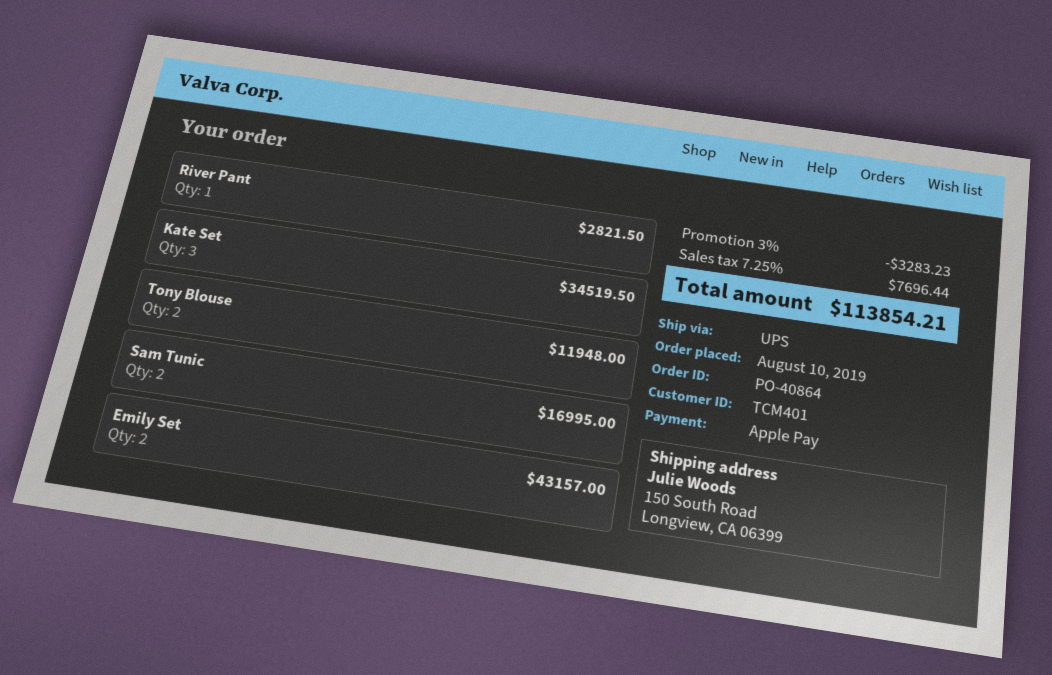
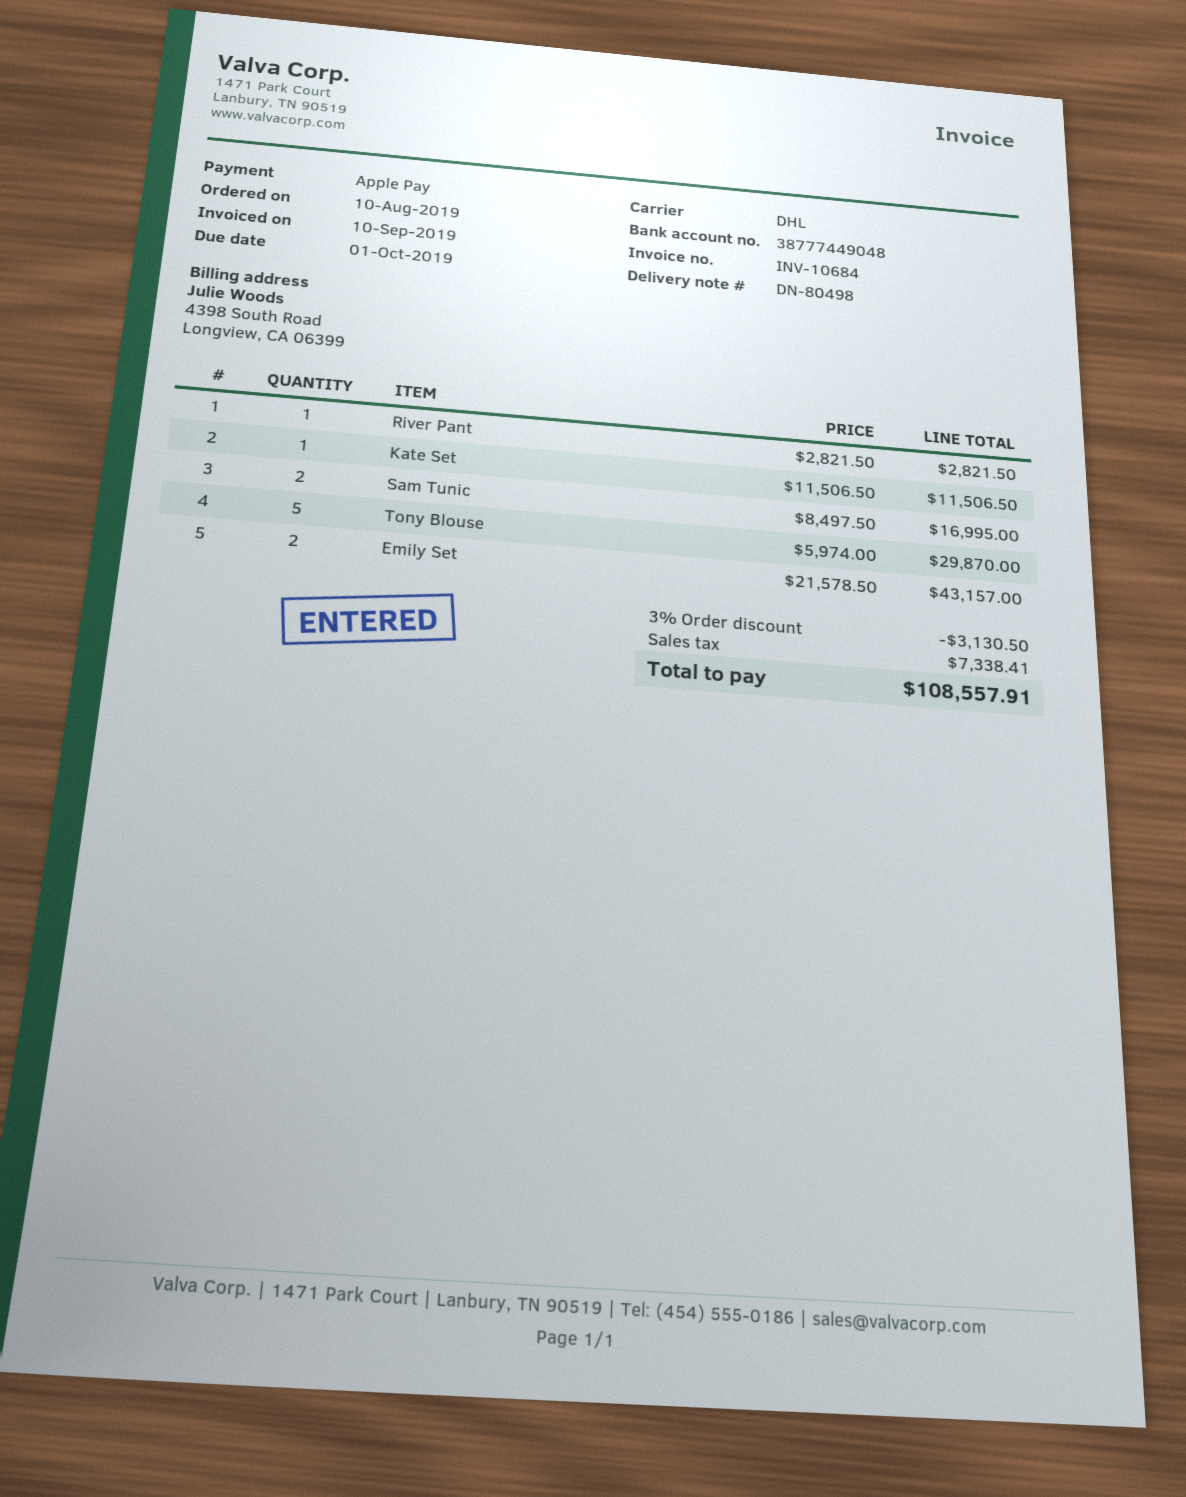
shipping method: UPS -> DHL
Kate Set: 3 for 34519.50 -> 1 for 11506.50
Tony Blouse: 2 for 11948.00 -> 5 for 29870.00
discount: 3% = 3283.23 -> 3% = 3130.50
tax: 7696.44 -> 7338.41
total: 113854.21 -> 108557.91

